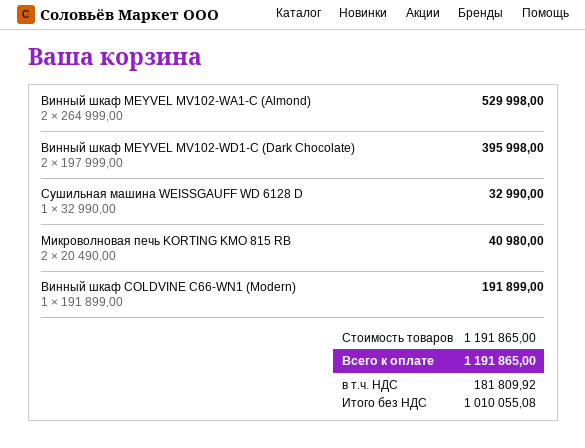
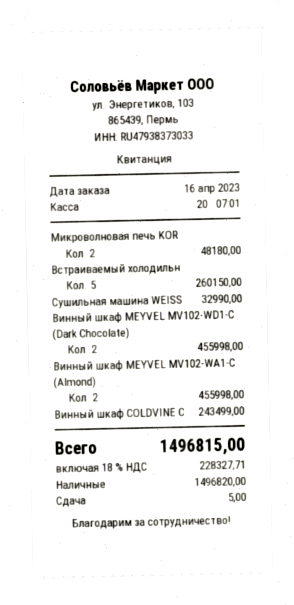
Винный шкаф MEYVEL MV102-WA1-C (Almond): 2 for 529998.00 -> 2 for 455998.00
Винный шкаф MEYVEL MV102-WD1-C (Dark Chocolate): 2 for 395998.00 -> 2 for 455998.00
Микроволновая печь KORTING KMO 815 RB: 2 for 40980.00 -> 2 for 48180.00
Винный шкаф COLDVINE C66-WN1 (Modern): 1 for 191899.00 -> 1 for 243499.00
Встраиваемый холодильн: none -> 5 for 260150.00
tax: 181809.92 -> 228327.71
total: 1191865.00 -> 1496815.00

